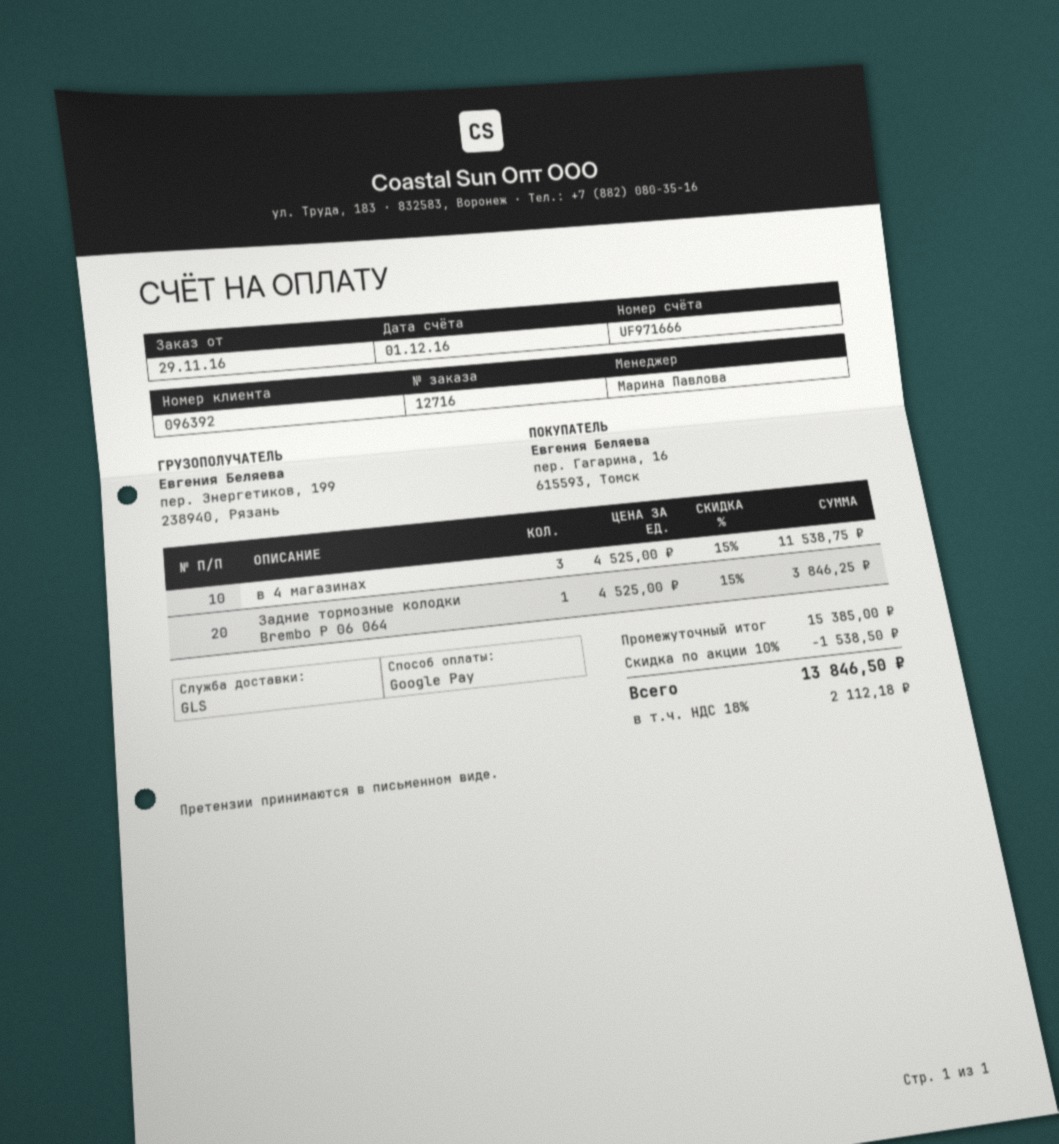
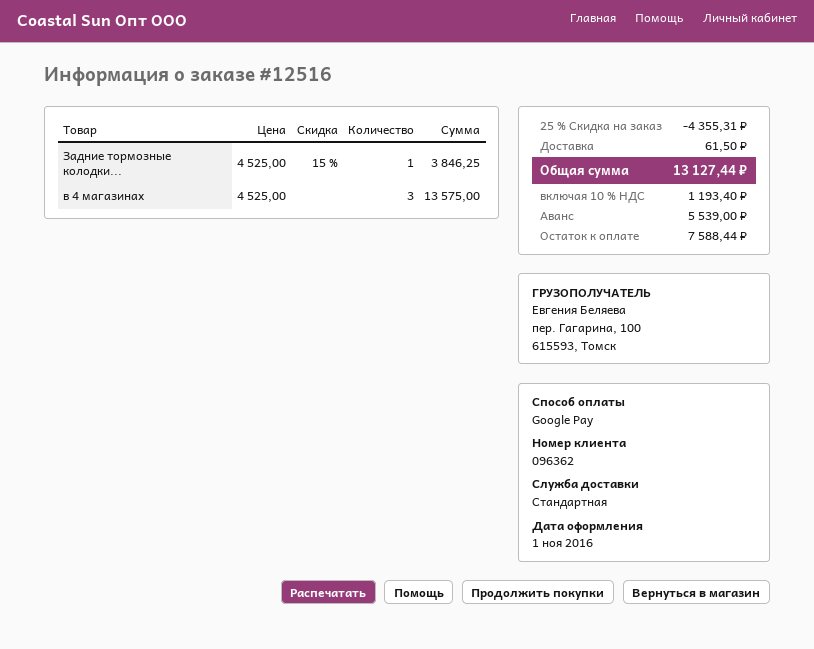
order number: 12716 -> 12516
order date: 2016-11-29 -> 2016-11-01
customer number: 096392 -> 096362
shipping method: GLS -> standard
ship to: пер. Энергетиков, 199, 238940, Рязань -> пер. Гагарина, 100, 615593, Томск
в 4 магазинах: 3 x 4525.00 - 15% = 11538.75 -> 3 x 4525.00 = 13575.00
discount: 10% = 1538.50 -> 25% = 4355.31
shipping: none -> 61.50
tax: 18% = 2112.18 -> 10% = 1193.40
total: 13846.50 -> 13127.44

